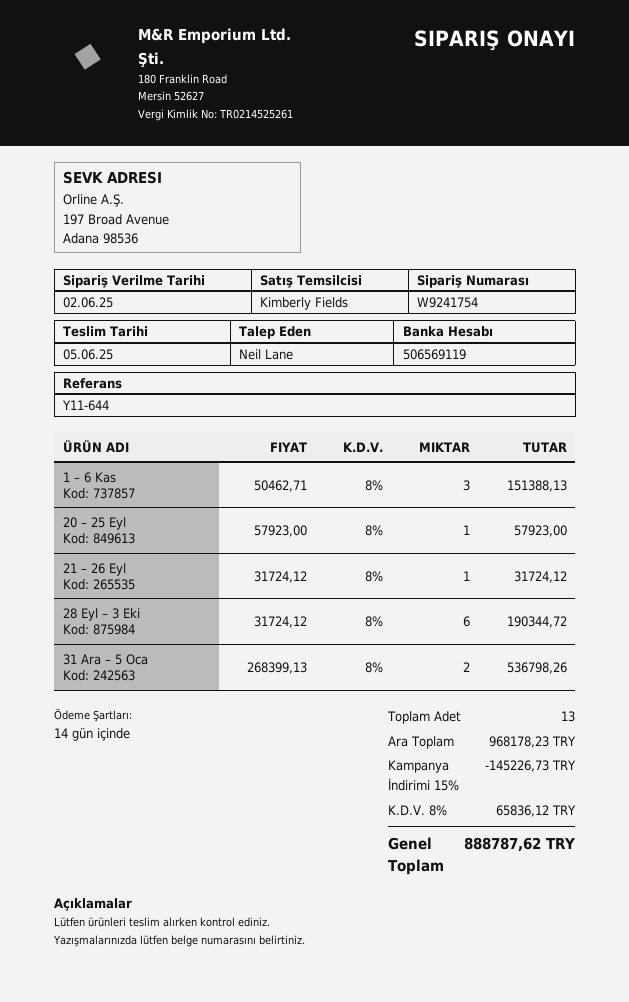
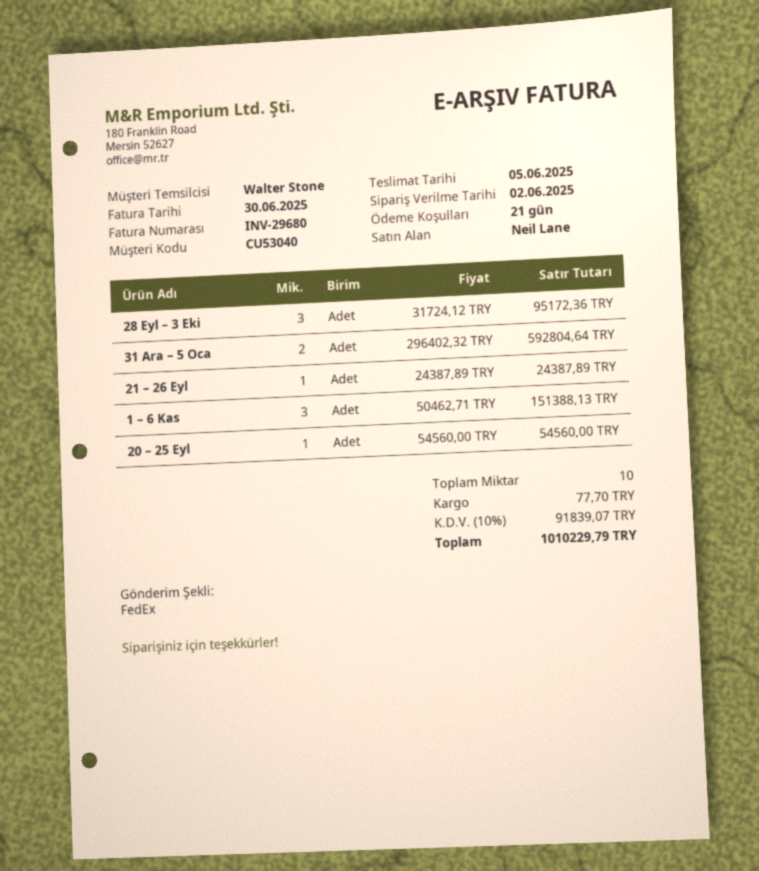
payment terms: 14 days -> 21 days
sales rep: Kimberly Fields -> Walter Stone
20 – 25 Eyl: 1 x 57923.00 = 57923.00 -> 1 x 54560.00 = 54560.00
21 – 26 Eyl: 1 x 31724.12 = 31724.12 -> 1 x 24387.89 = 24387.89
28 Eyl – 3 Eki: 6 x 31724.12 = 190344.72 -> 3 x 31724.12 = 95172.36
31 Ara – 5 Oca: 2 x 268399.13 = 536798.26 -> 2 x 296402.32 = 592804.64
total quantity: 13 -> 10
discount: 15% = 145226.73 -> none
shipping: none -> 77.70
tax: 8% = 65836.12 -> 10% = 91839.07
total: 888787.62 -> 1010229.79

